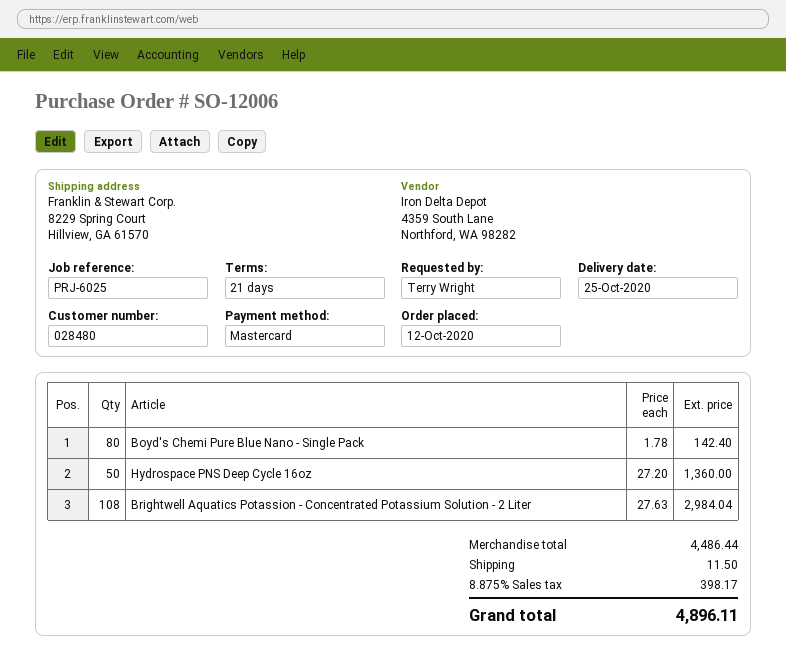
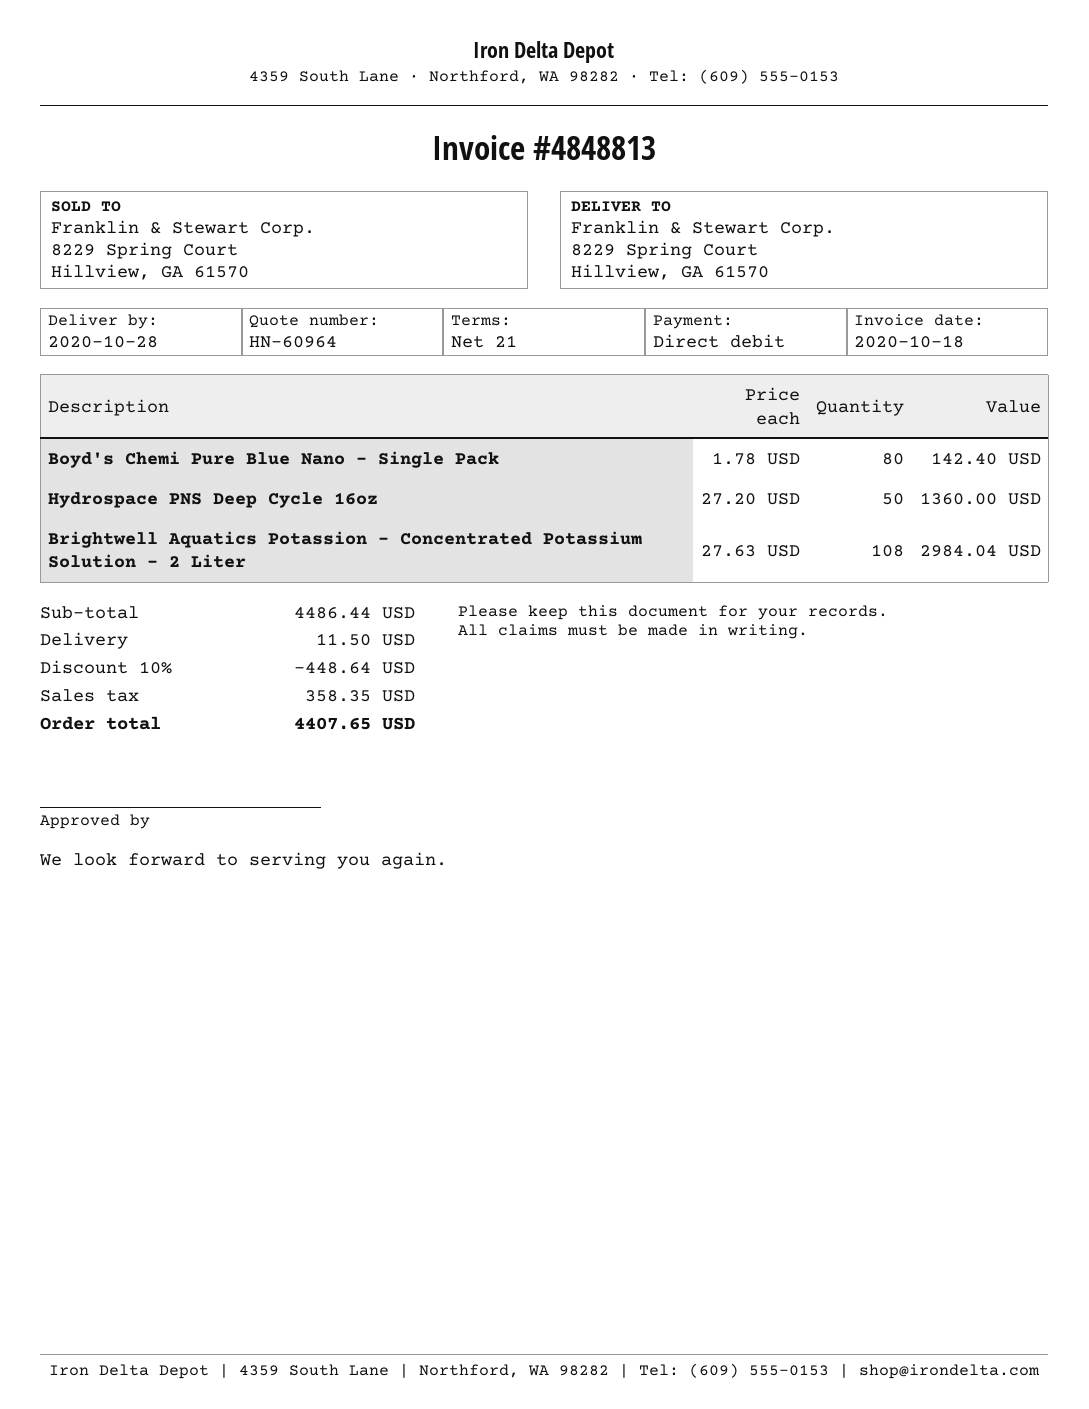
delivery date: 2020-10-25 -> 2020-10-28
payment method: Mastercard -> direct debit
discount: none -> 10% = 448.64
tax: 398.17 -> 358.35
total: 4896.11 -> 4407.65

